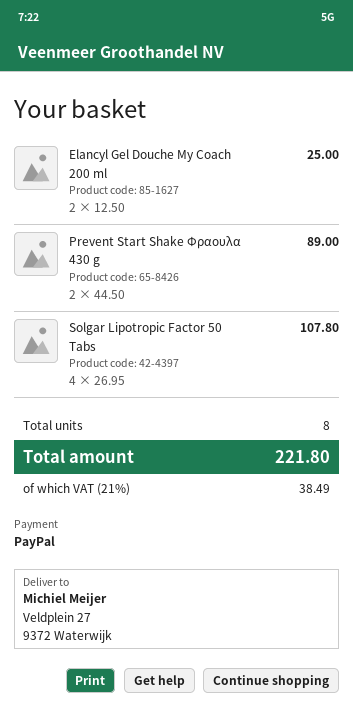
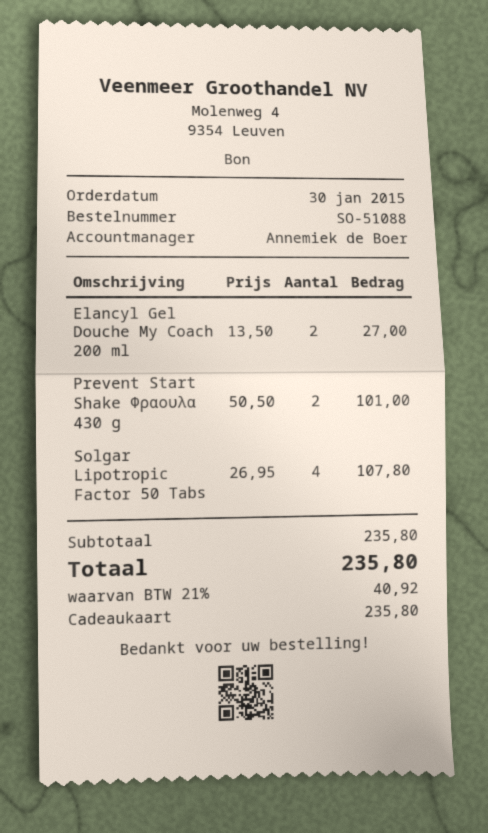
payment method: PayPal -> gift card
Elancyl Gel Douche My Coach 200 ml: 2 x 12.50 = 25.00 -> 2 x 13.50 = 27.00
Prevent Start Shake Φραουλα 430 g: 2 x 44.50 = 89.00 -> 2 x 50.50 = 101.00
tax: 21% = 38.49 -> 21% = 40.92
total: 221.80 -> 235.80

